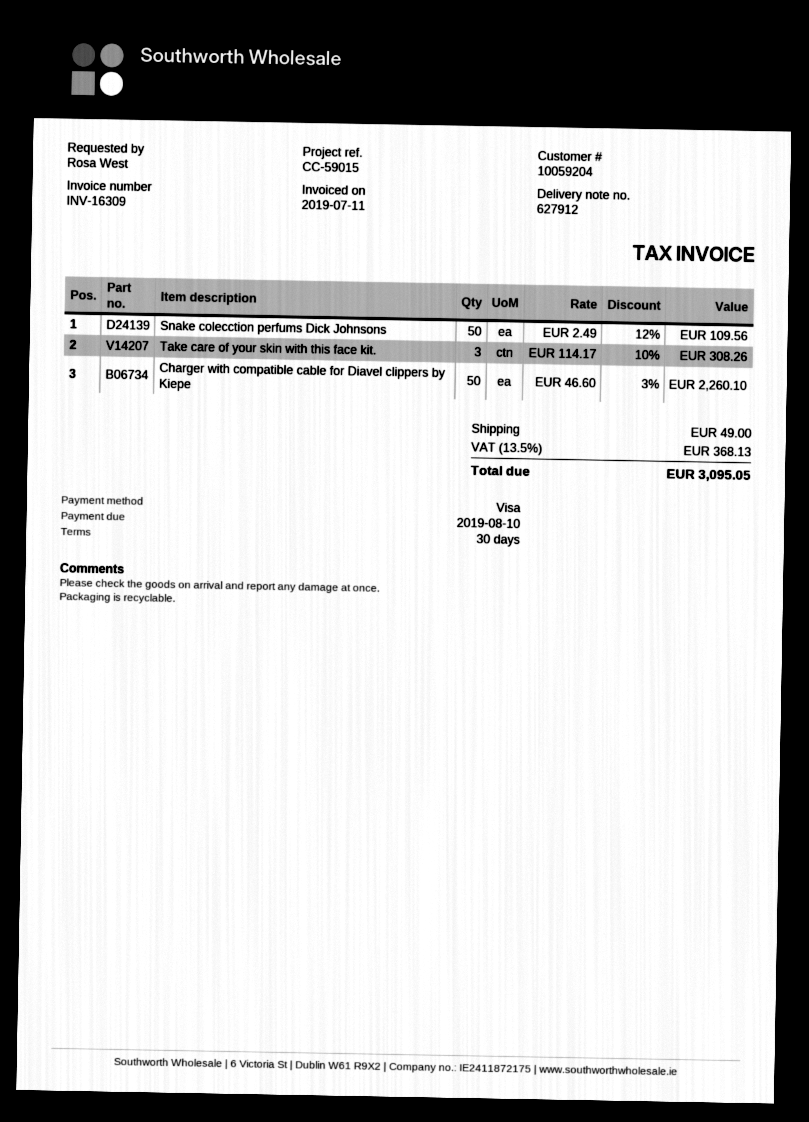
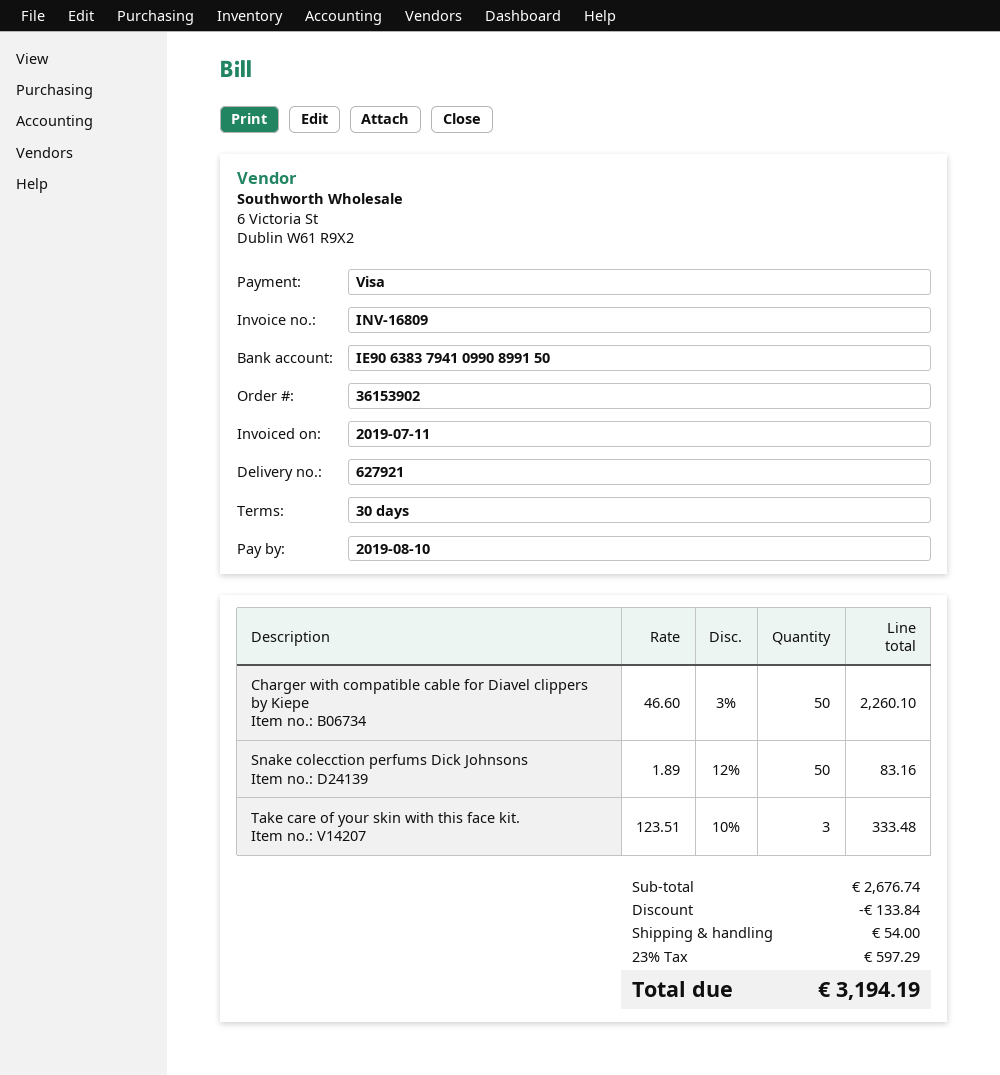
delivery note number: 627912 -> 627921
invoice number: INV-16309 -> INV-16809
Snake colecction perfums Dick Johnsons: 50 x 2.49 - 12% = 109.56 -> 50 x 1.89 - 12% = 83.16
Take care of your skin with this face kit.: 3 x 114.17 - 10% = 308.26 -> 3 x 123.51 - 10% = 333.48
discount: none -> 133.84
shipping: 49.00 -> 54.00
tax: 13.5% = 368.13 -> 23% = 597.29
total: 3095.05 -> 3194.19

